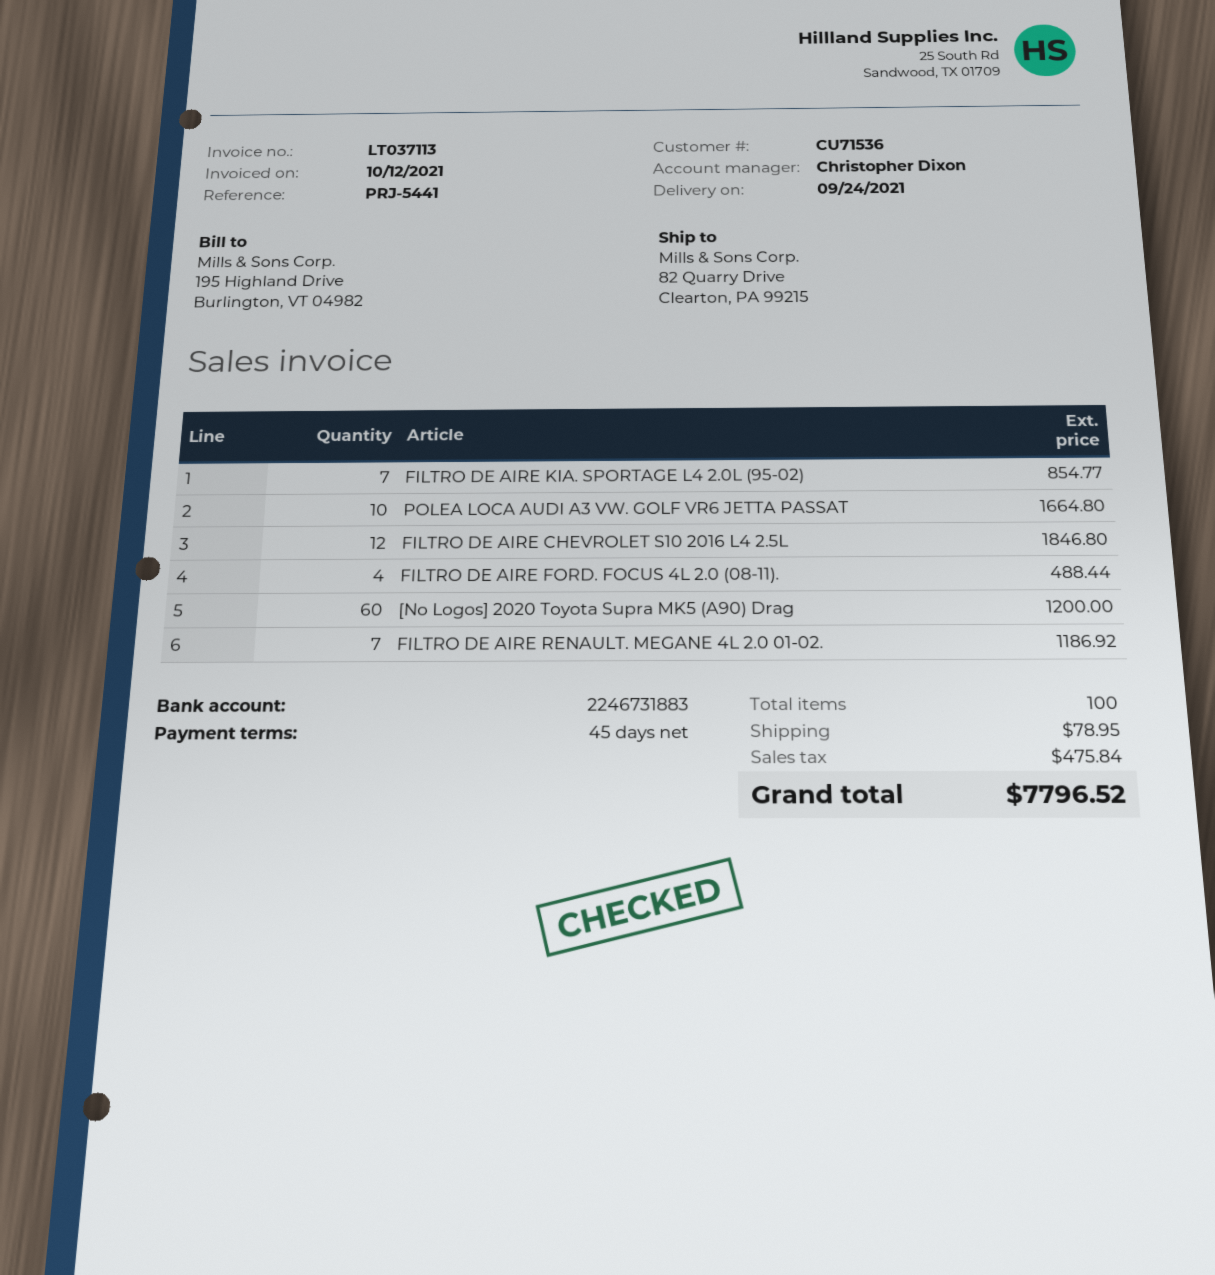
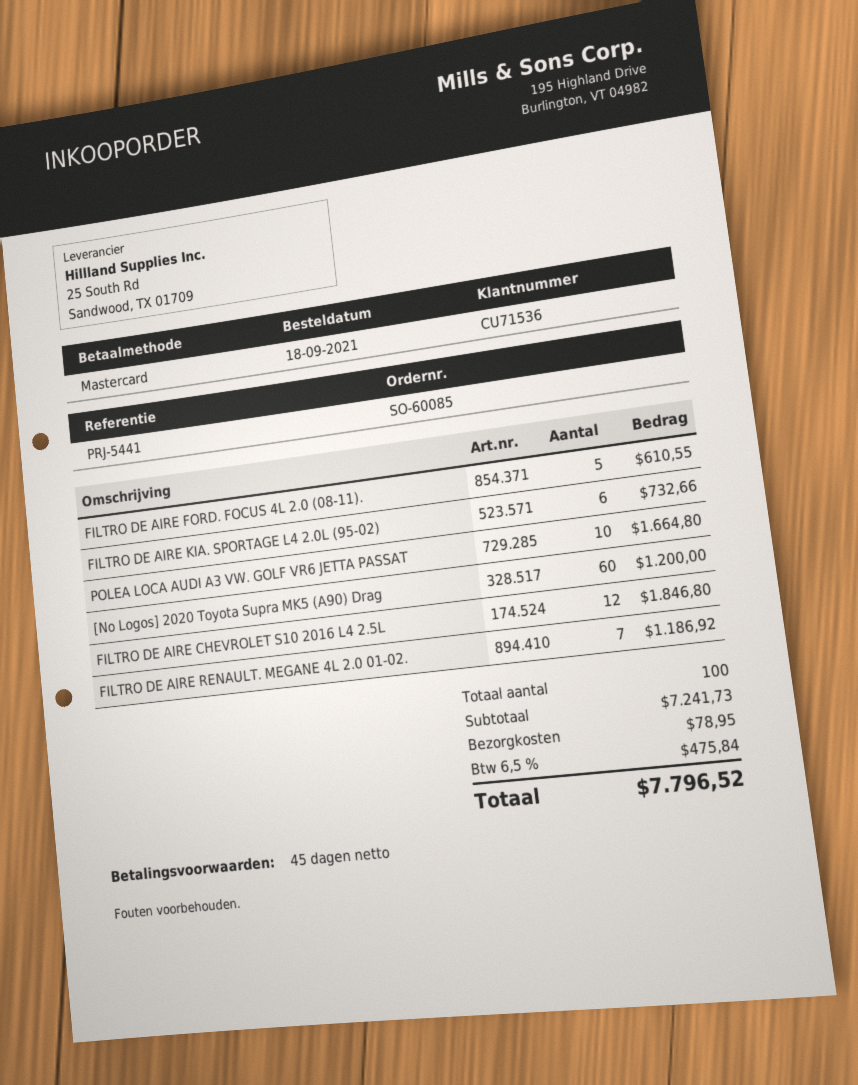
FILTRO DE AIRE KIA. SPORTAGE L4 2.0L (95-02): 7 for 854.77 -> 6 for 732.66
FILTRO DE AIRE FORD. FOCUS 4L 2.0 (08-11).: 4 for 488.44 -> 5 for 610.55

